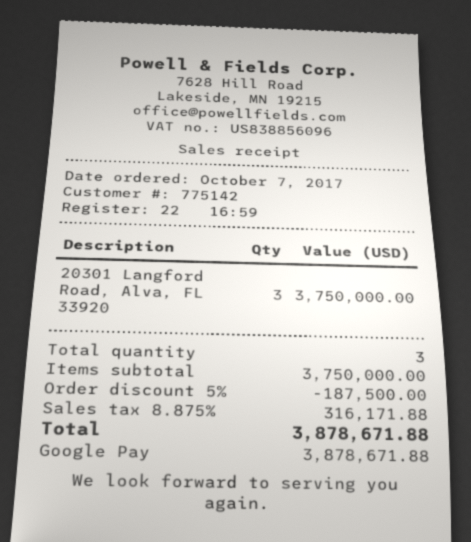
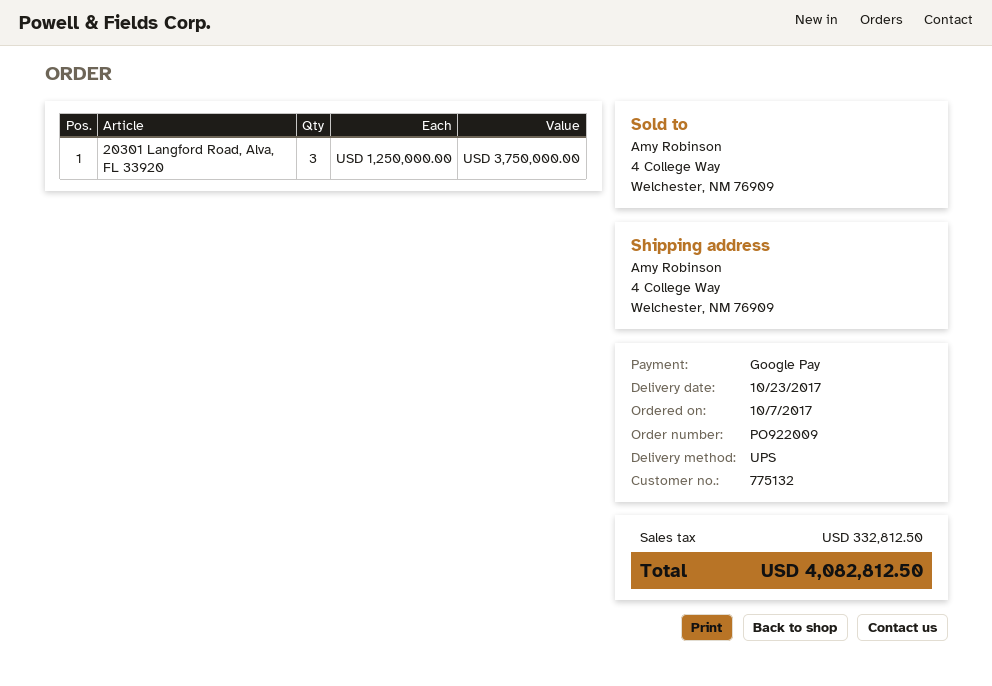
customer number: 775142 -> 775132
discount: 5% = 187500.00 -> none
tax: 316171.88 -> 332812.50
total: 3878671.88 -> 4082812.50

